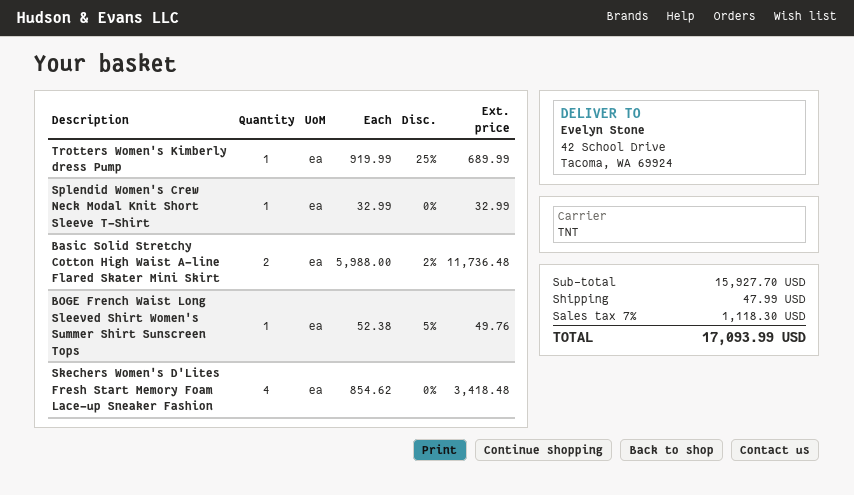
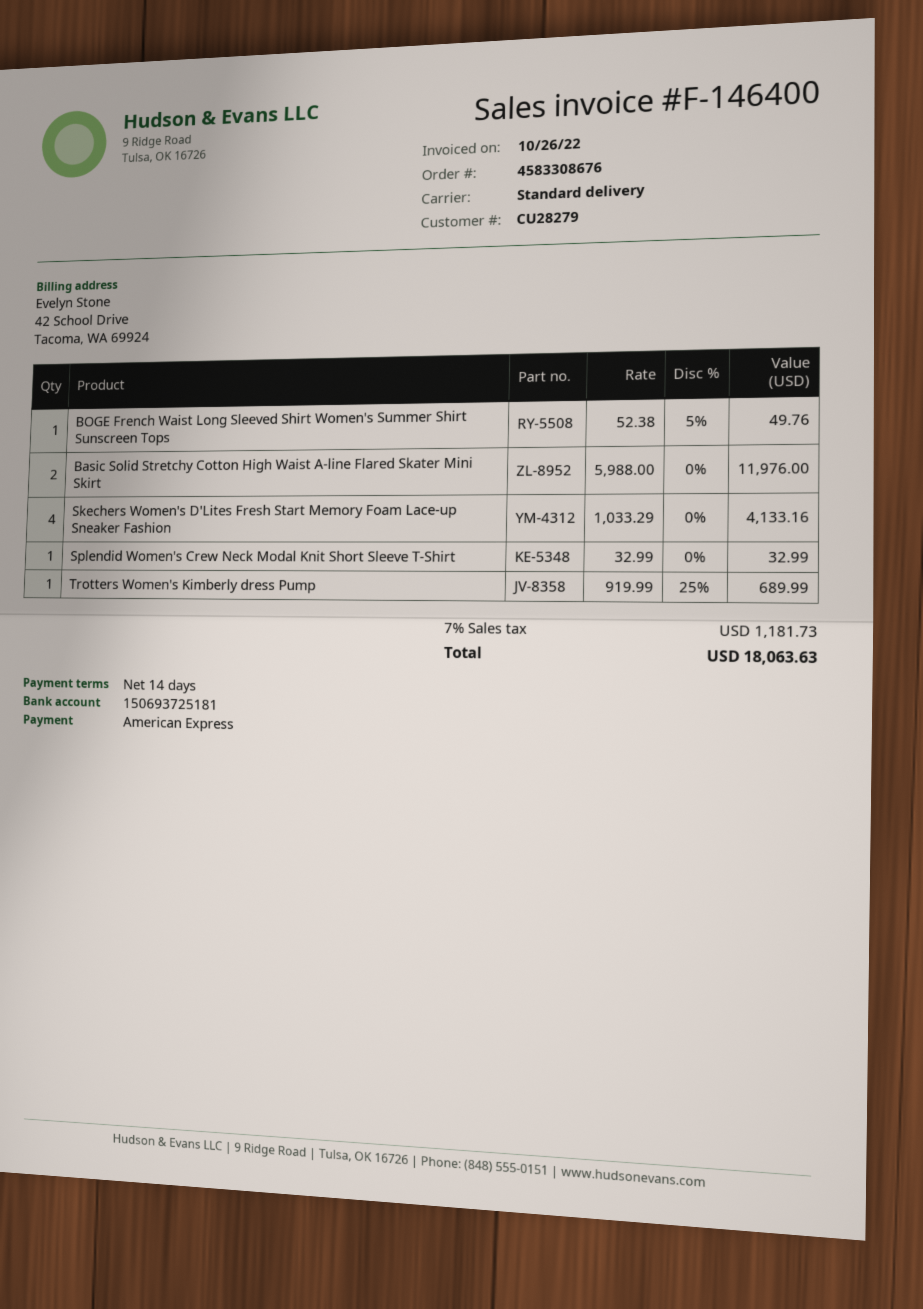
shipping method: TNT -> standard
Basic Solid Stretchy Cotton High Waist A-line Flared Skater Mini Skirt: 2 x 5988.00 - 2% = 11736.48 -> 2 x 5988.00 = 11976.00
Skechers Women's D'Lites Fresh Start Memory Foam Lace-up Sneaker Fashion: 4 x 854.62 = 3418.48 -> 4 x 1033.29 = 4133.16
shipping: 47.99 -> none
tax: 7% = 1118.30 -> 7% = 1181.73
total: 17093.99 -> 18063.63

